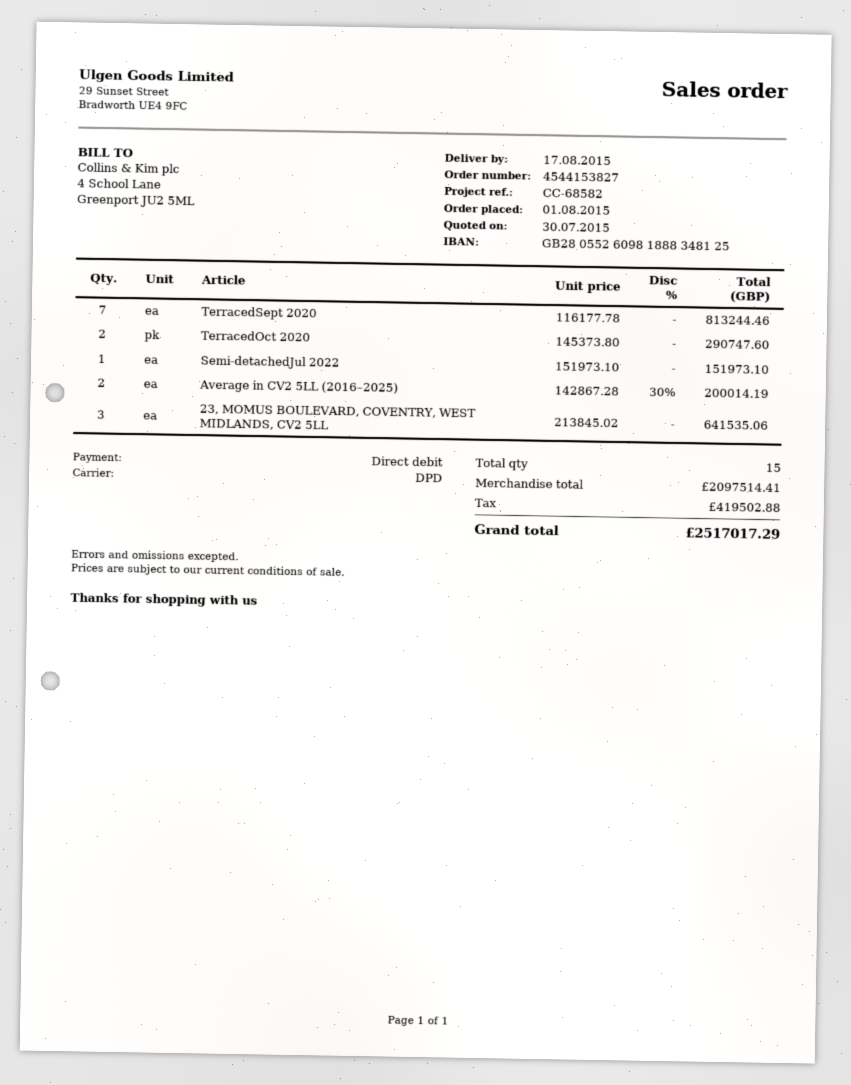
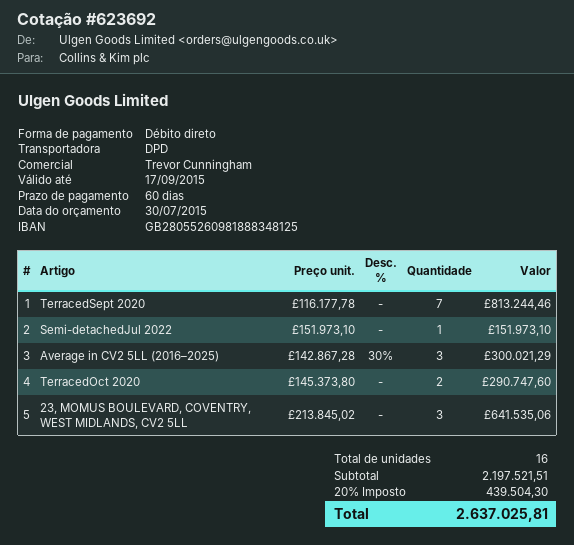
Average in CV2 5LL (2016–2025): 2 x 142867.28 - 30% = 200014.19 -> 3 x 142867.28 - 30% = 300021.29
total quantity: 15 -> 16
subtotal: 2097514.41 -> 2197521.51
tax: 419502.88 -> 439504.30
total: 2517017.29 -> 2637025.81

